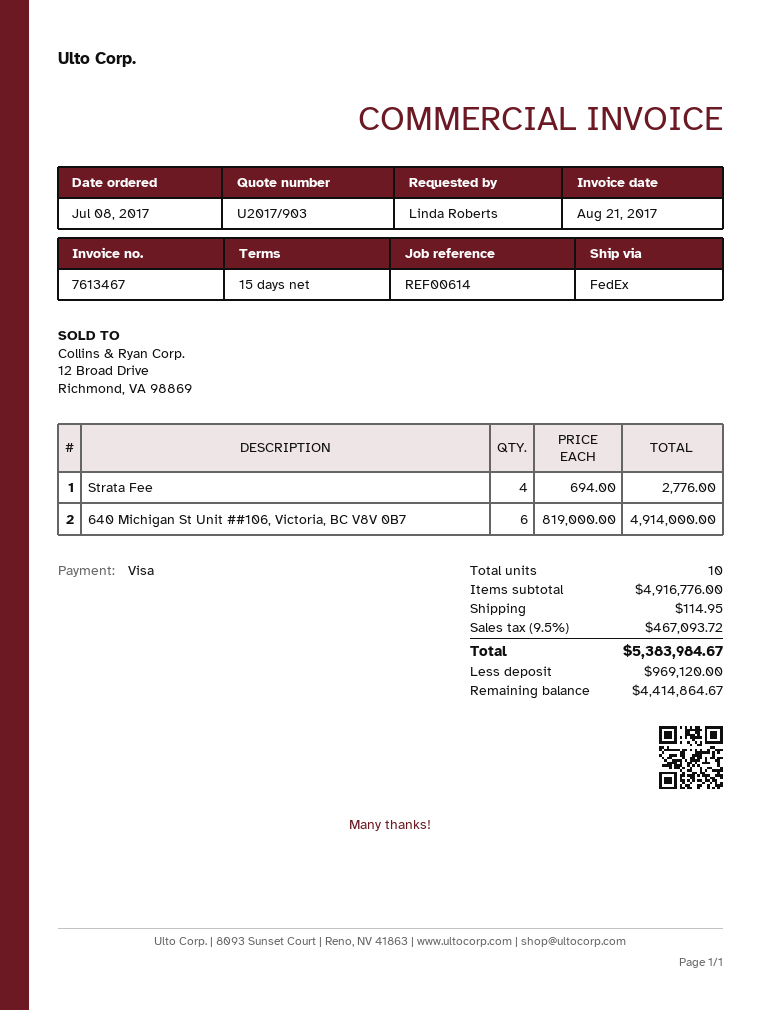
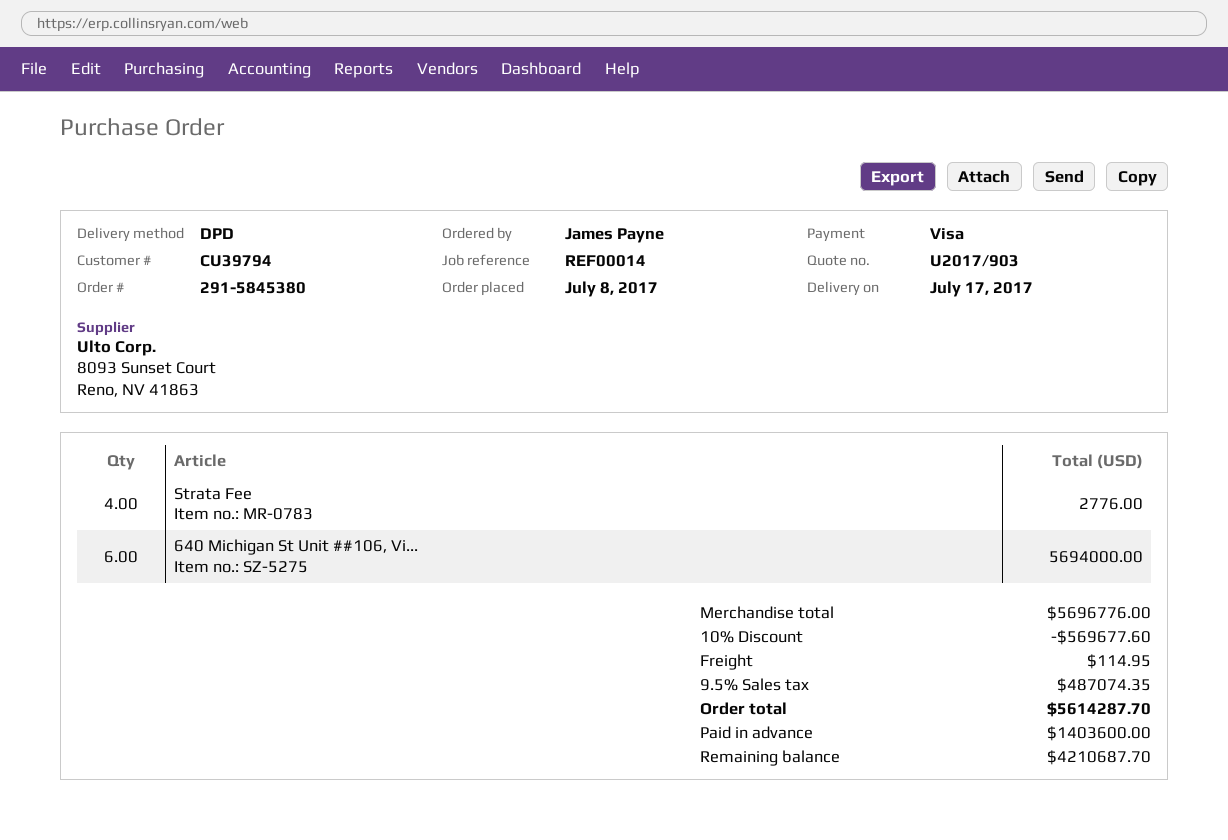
reference: REF00614 -> REF00014
ordered by: Linda Roberts -> James Payne
shipping method: FedEx -> DPD
640 Michigan St Unit ##106, Victoria, BC V8V 0B7: 6 for 4914000.00 -> 6 for 5694000.00
subtotal: 4916776.00 -> 5696776.00
discount: none -> 10% = 569677.60
tax: 9.5% = 467093.72 -> 9.5% = 487074.35
total: 5383984.67 -> 5614287.70
deposit: 969120.00 -> 1403600.00
balance: 4414864.67 -> 4210687.70

